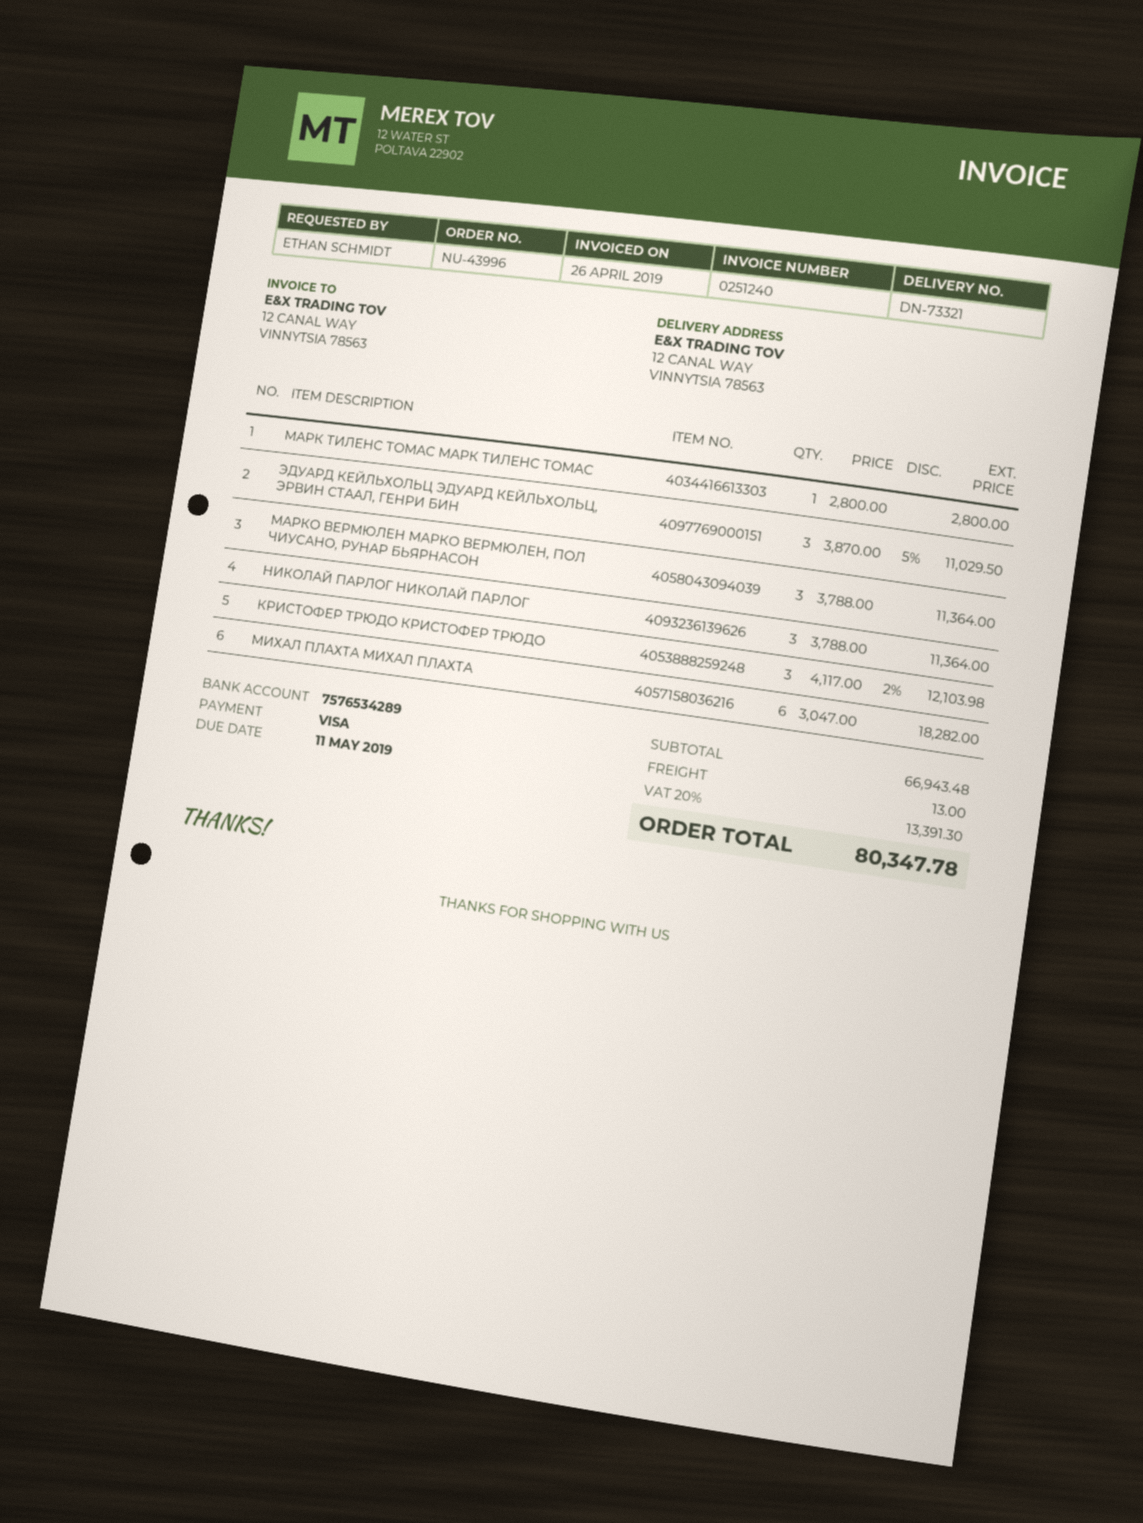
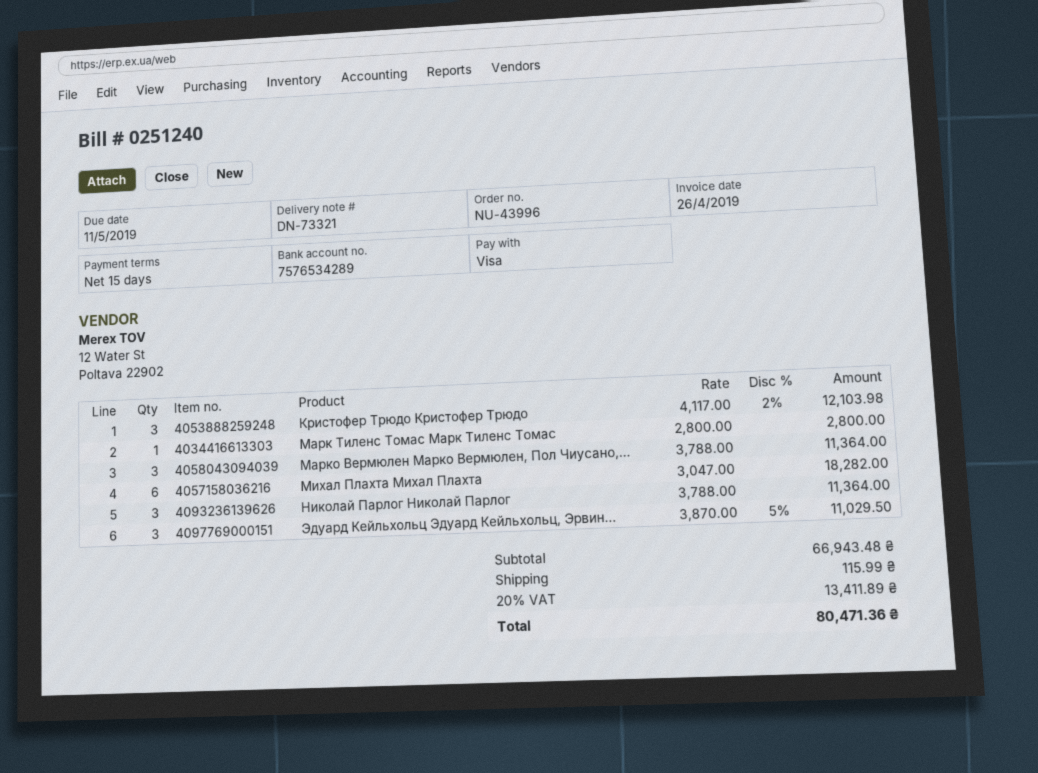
shipping: 13.00 -> 115.99
tax: 20% = 13391.30 -> 20% = 13411.89
total: 80347.78 -> 80471.36

